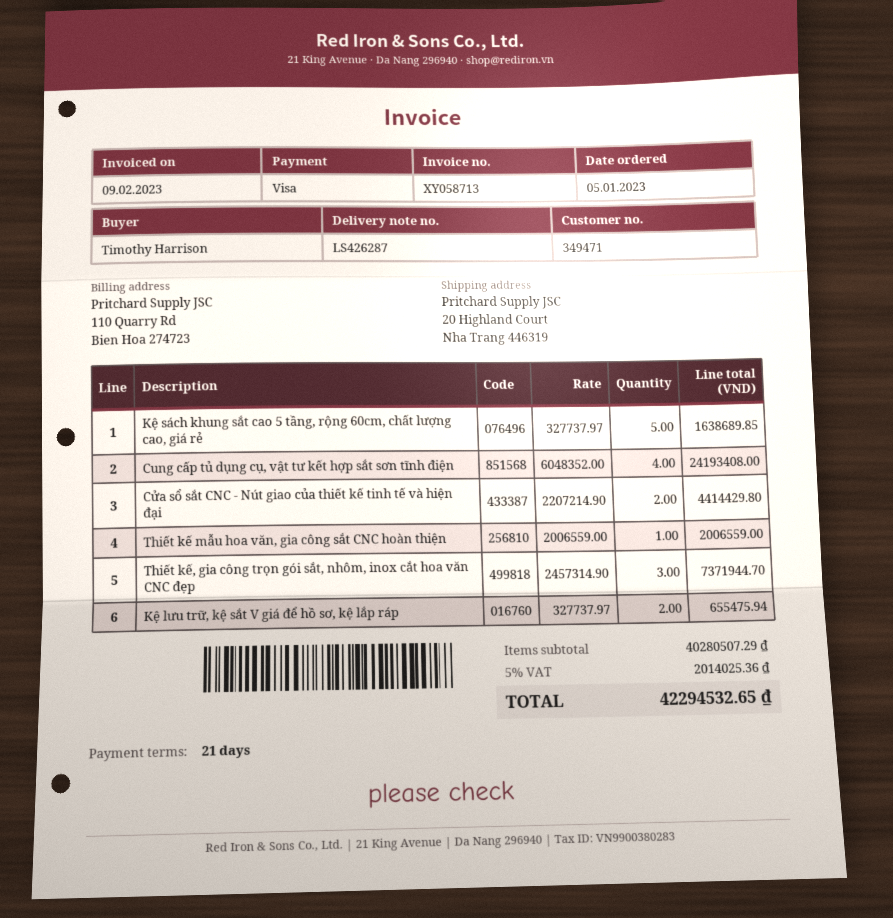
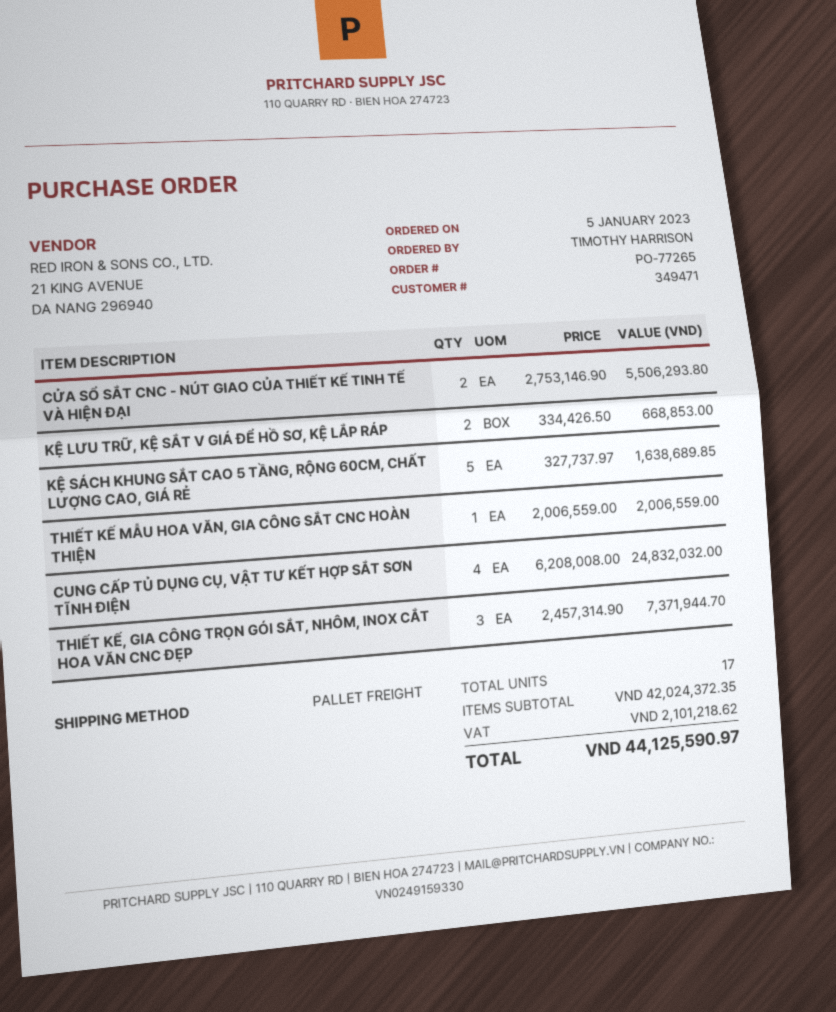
Cung cấp tủ dụng cụ, vật tư kết hợp sắt sơn tĩnh điện: 4 x 6048352.00 = 24193408.00 -> 4 x 6208008.00 = 24832032.00
Cửa sổ sắt CNC - Nút giao của thiết kế tinh tế và hiện đại: 2 x 2207214.90 = 4414429.80 -> 2 x 2753146.90 = 5506293.80
Kệ lưu trữ, kệ sắt V giá để hồ sơ, kệ lắp ráp: 2 x 327737.97 = 655475.94 -> 2 x 334426.50 = 668853.00
subtotal: 40280507.29 -> 42024372.35
tax: 2014025.36 -> 2101218.62
total: 42294532.65 -> 44125590.97

